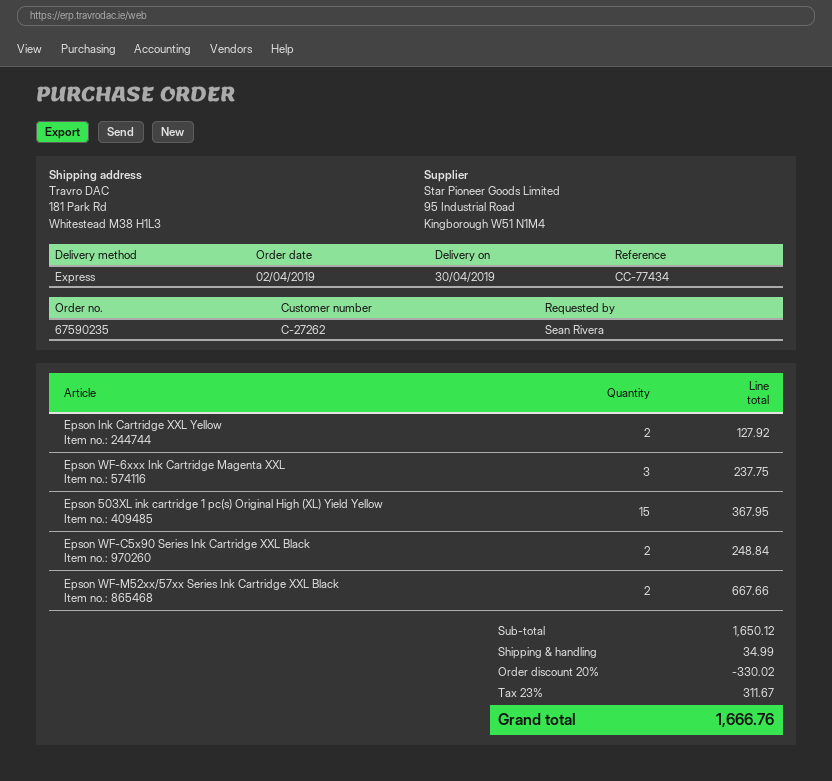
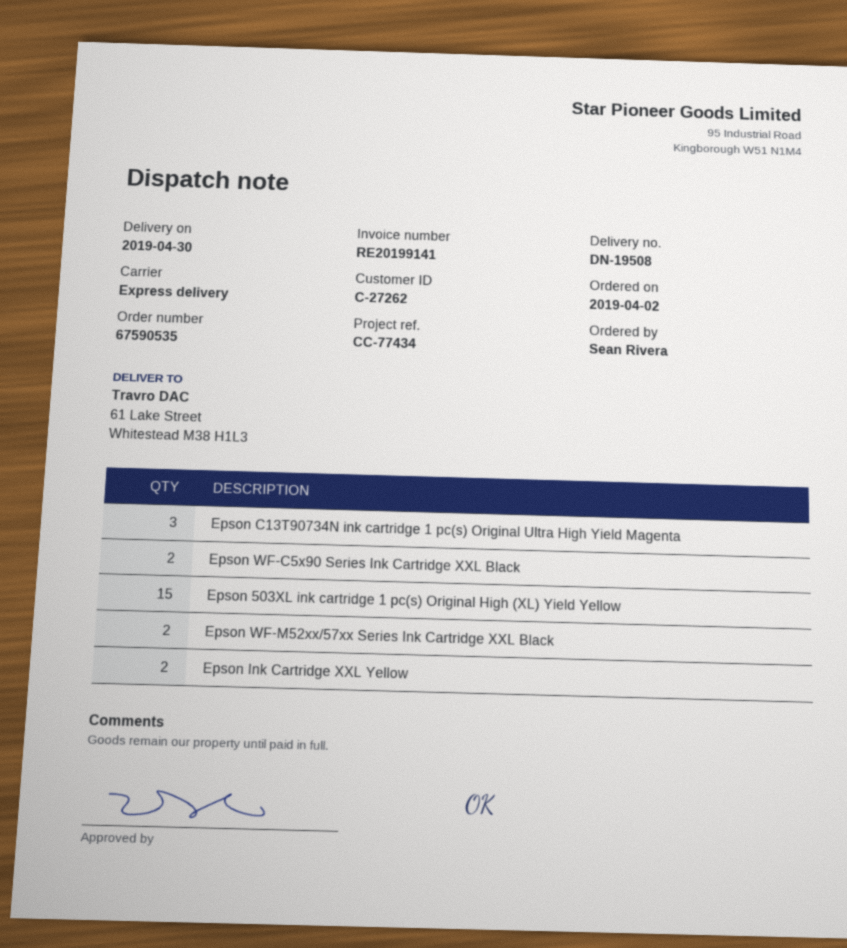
order number: 67590235 -> 67590535
ship to: 181 Park Rd, Whitestead M38 H1L3 -> 61 Lake Street, Whitestead M38 H1L3
Epson WF-6xxx Ink Cartridge Magenta XXL: 3 -> none
Epson C13T90734N ink cartridge 1 pc(s) Original Ultra High Yield Magenta: none -> 3

